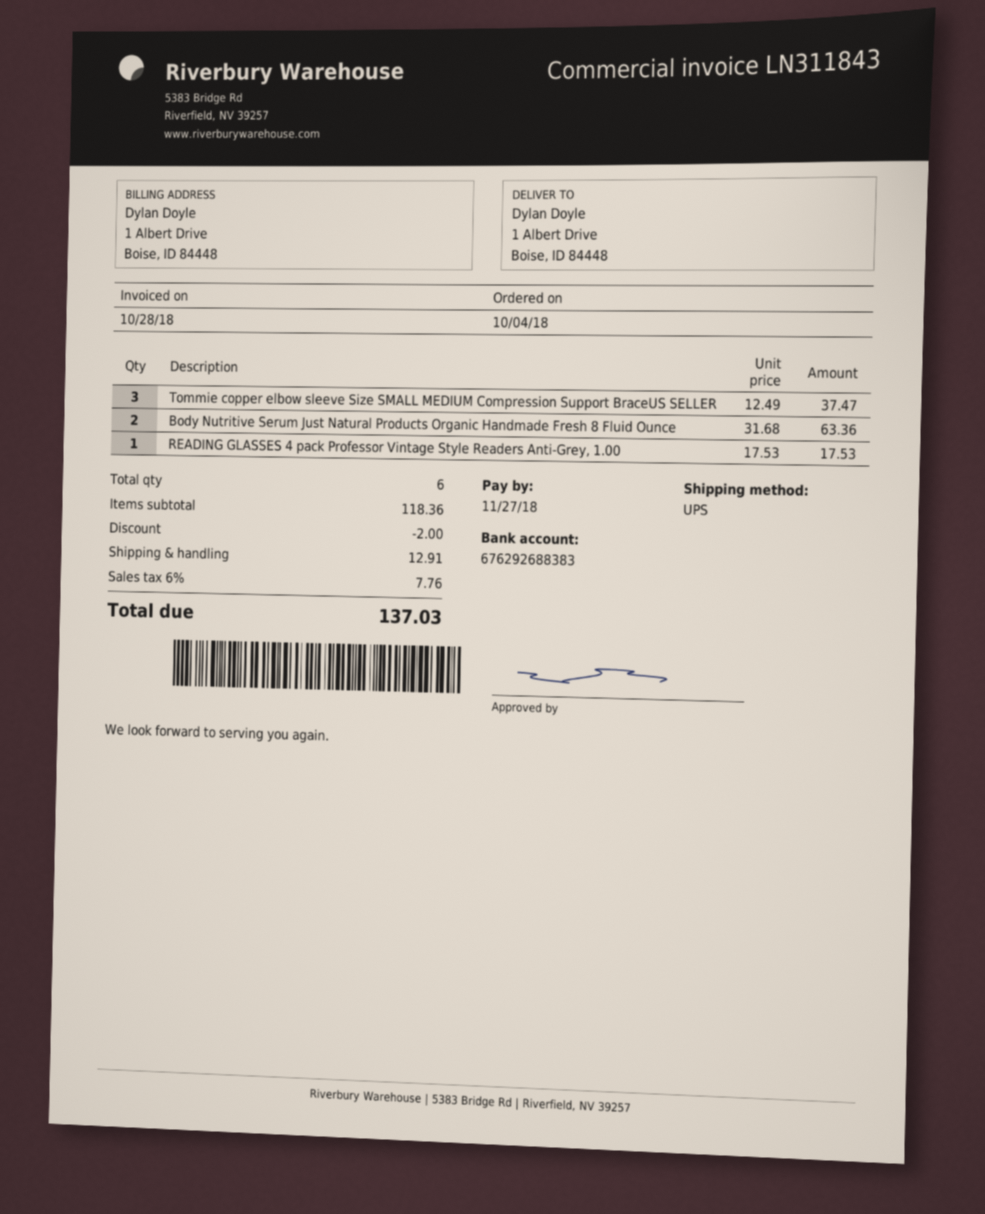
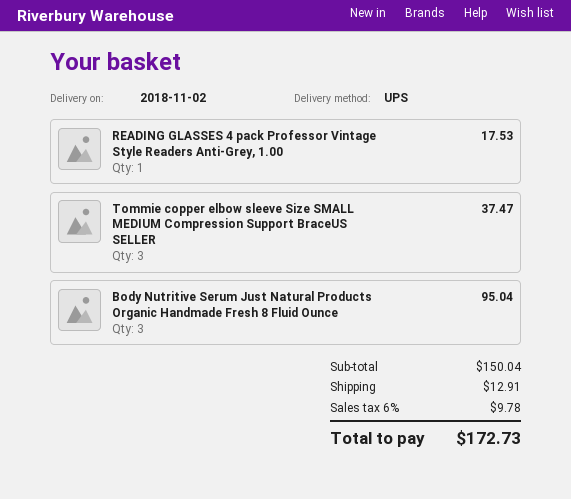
Body Nutritive Serum Just Natural Products Organic Handmade Fresh 8 Fluid Ounce: 2 for 63.36 -> 3 for 95.04
subtotal: 118.36 -> 150.04
discount: 2.00 -> none
tax: 6% = 7.76 -> 6% = 9.78
total: 137.03 -> 172.73

